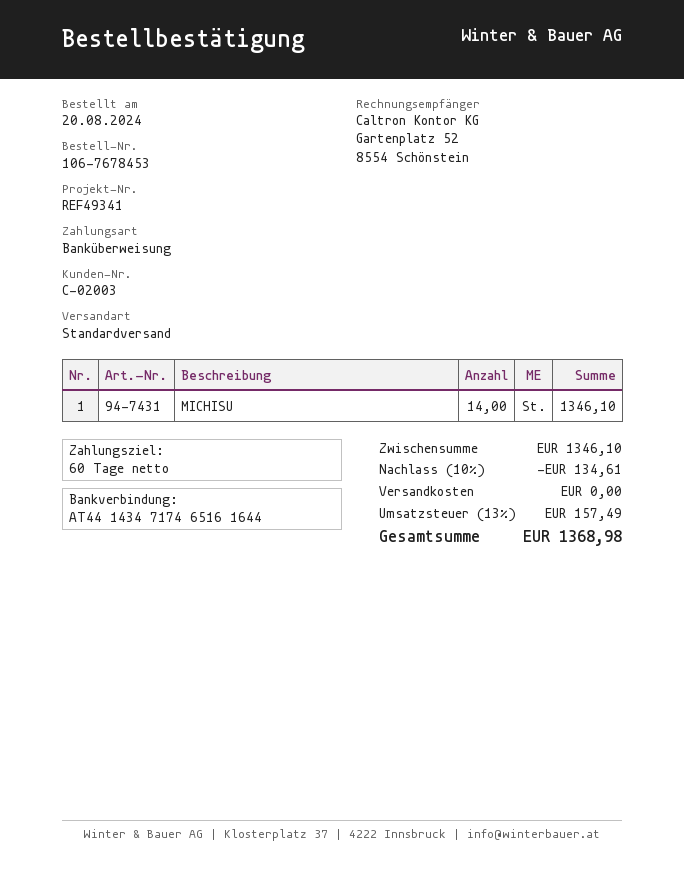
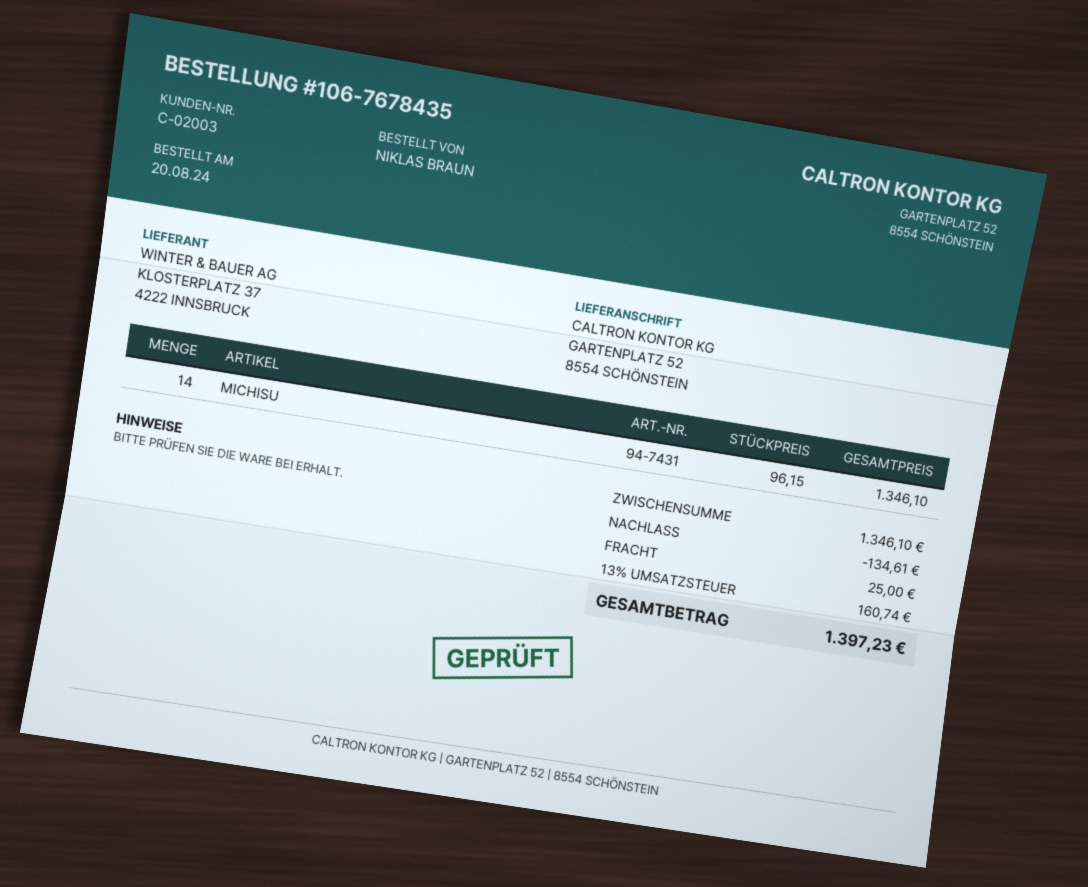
order number: 106-7678453 -> 106-7678435
shipping: 0.00 -> 25.00
tax: 13% = 157.49 -> 13% = 160.74
total: 1368.98 -> 1397.23

